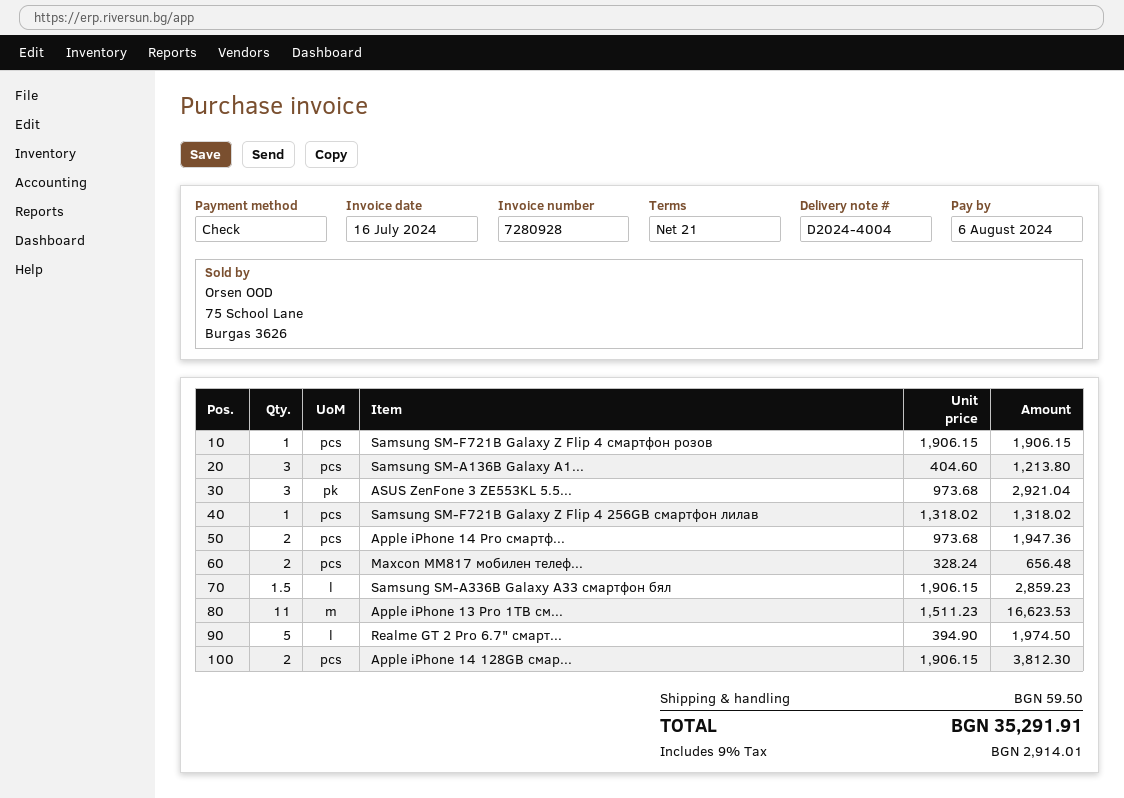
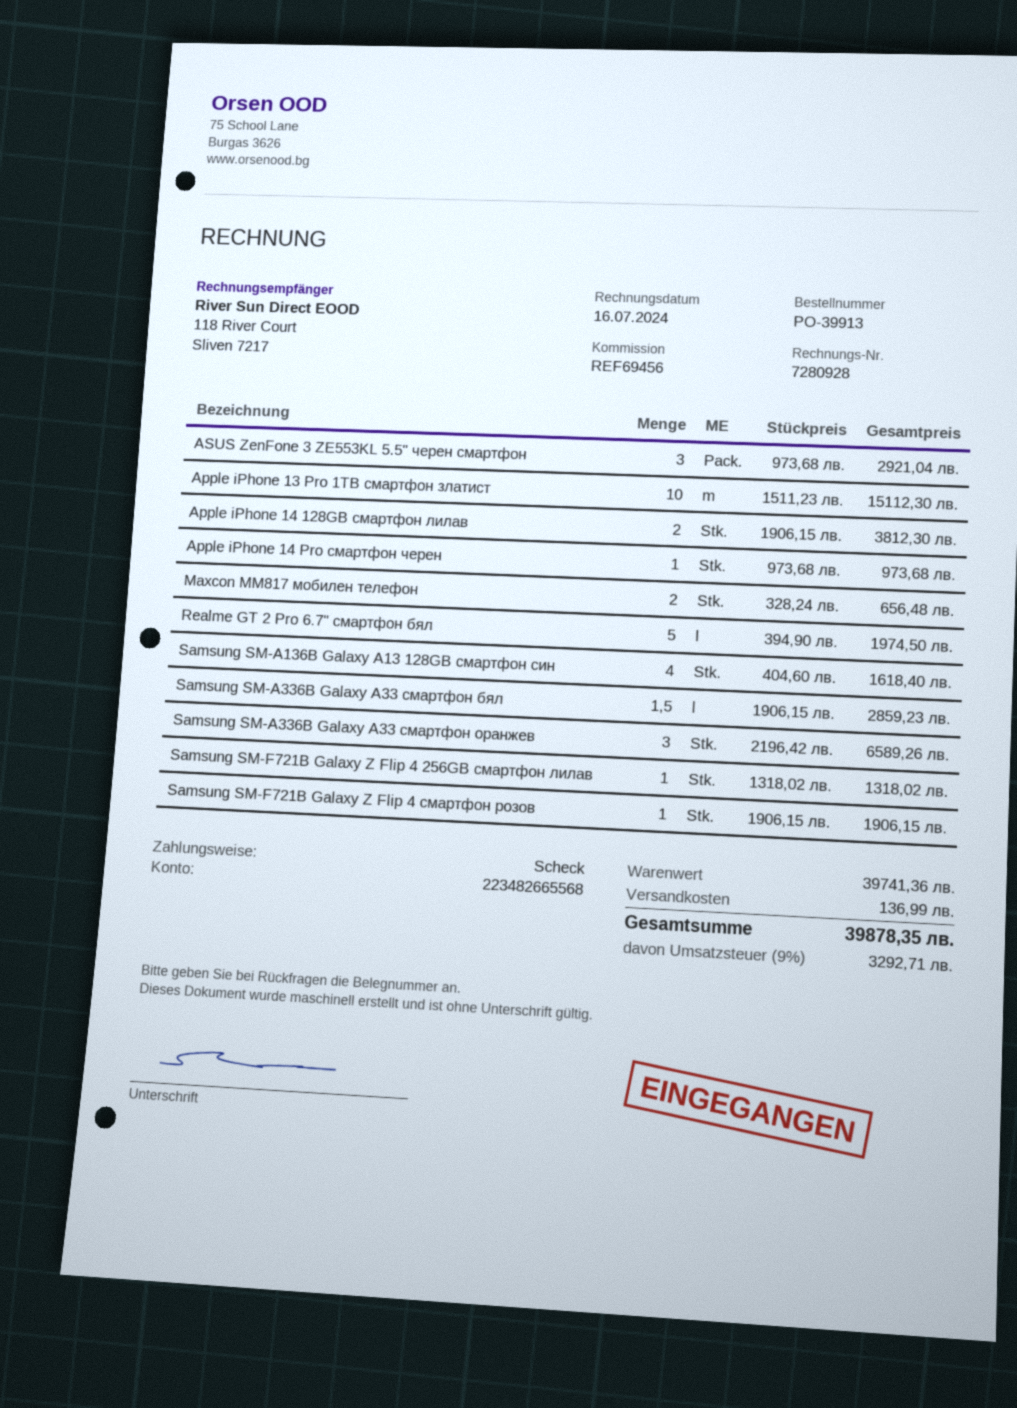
Samsung SM-A136B Galaxy A1...: 3 x 404.60 = 1213.80 -> 4 x 404.60 = 1618.40
Apple iPhone 14 Pro смартф...: 2 x 973.68 = 1947.36 -> 1 x 973.68 = 973.68
Apple iPhone 13 Pro 1ТB см...: 11 x 1511.23 = 16623.53 -> 10 x 1511.23 = 15112.30
Samsung SM-A336B Galaxy A33 смартфон оранжев: none -> 3 x 2196.42 = 6589.26
shipping: 59.50 -> 136.99
tax: 9% = 2914.01 -> 9% = 3292.71
total: 35291.91 -> 39878.35

